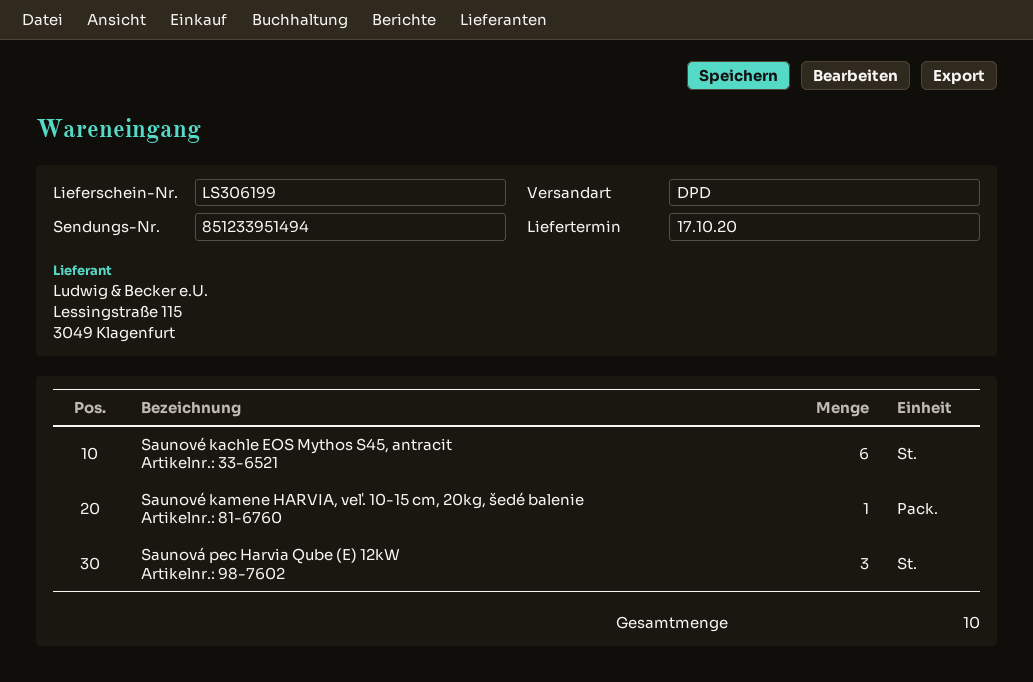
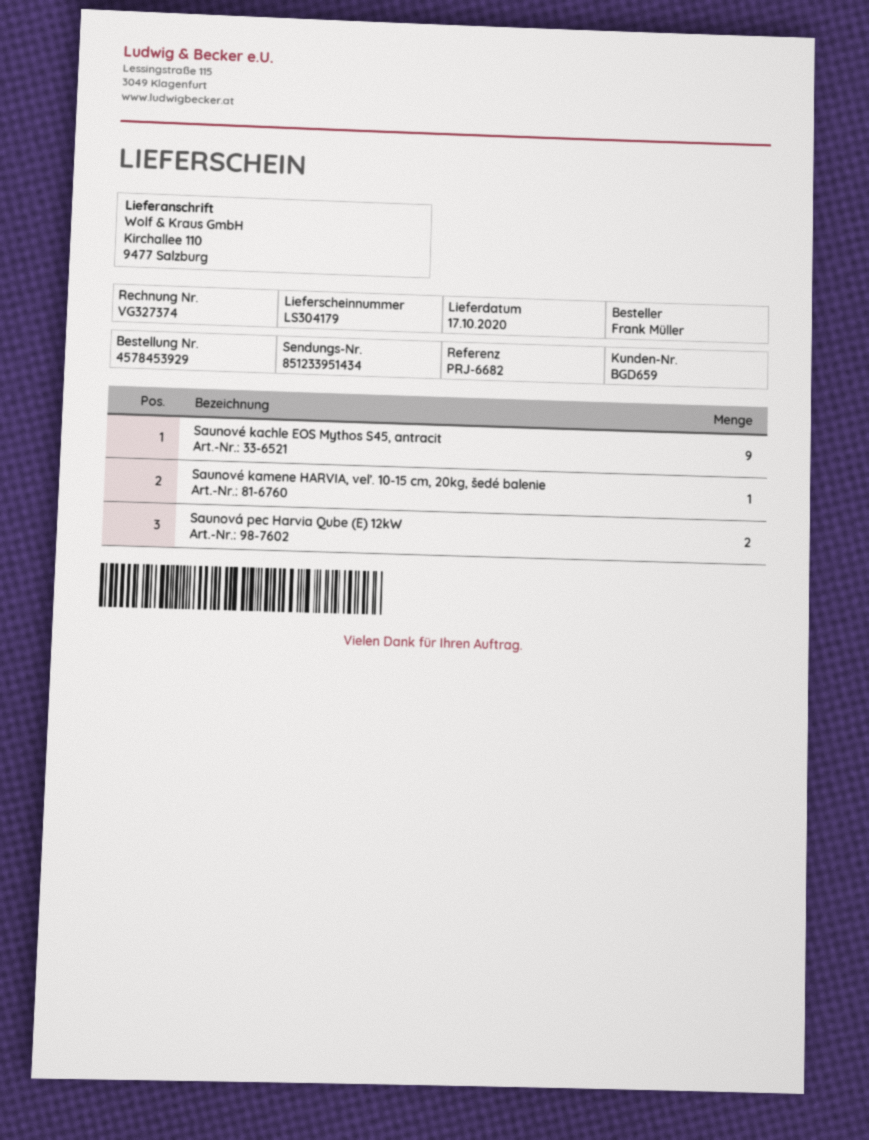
delivery note number: LS306199 -> LS304179
tracking number: 851233951494 -> 851233951434
Saunové kachle EOS Mythos S45, antracit: 6 -> 9
Saunová pec Harvia Qube (E) 12kW: 3 -> 2

